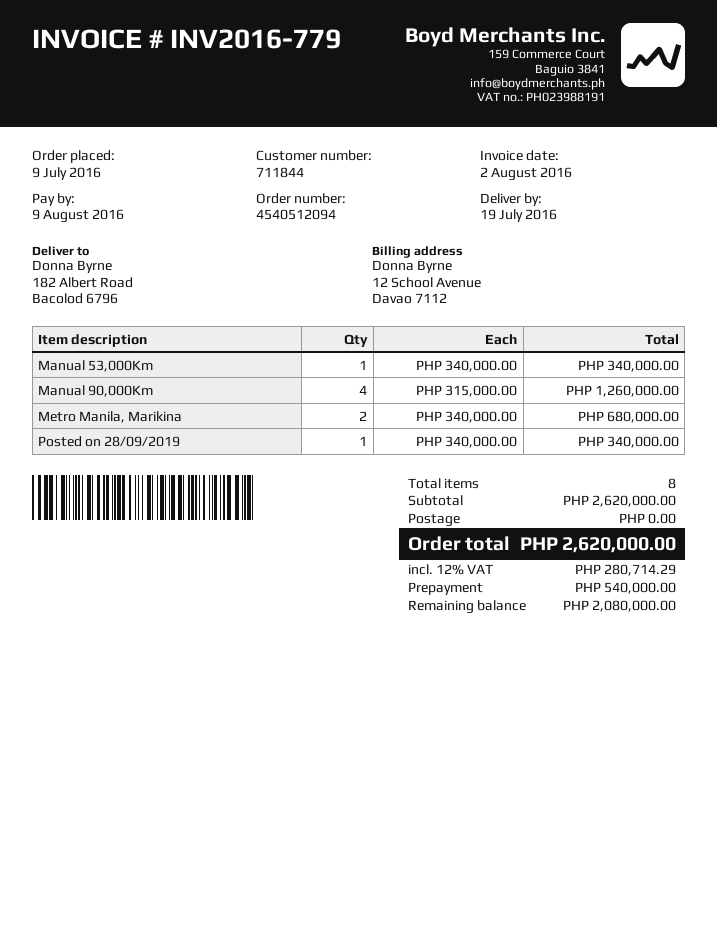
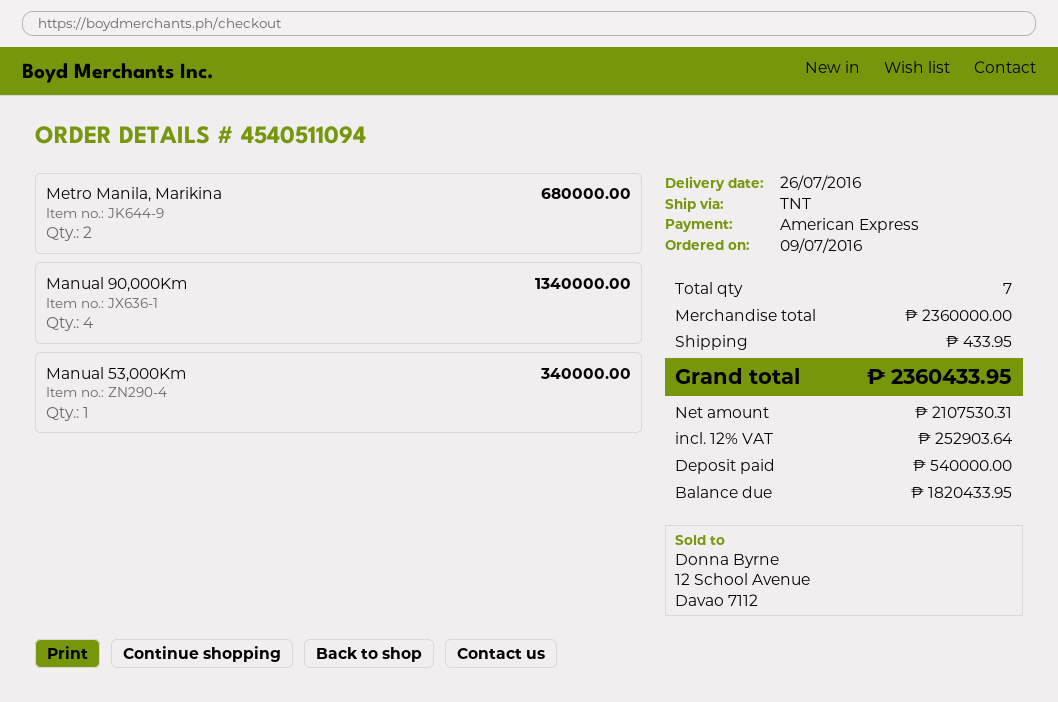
order number: 4540512094 -> 4540511094
delivery date: 2016-07-19 -> 2016-07-26
Manual 90,000Km: 4 for 1260000.00 -> 4 for 1340000.00
Posted on 28/09/2019: 1 for 340000.00 -> none
total quantity: 8 -> 7
subtotal: 2620000.00 -> 2360000.00
shipping: 0.00 -> 433.95
tax: 12% = 280714.29 -> 12% = 252903.64
total: 2620000.00 -> 2360433.95
balance: 2080000.00 -> 1820433.95

